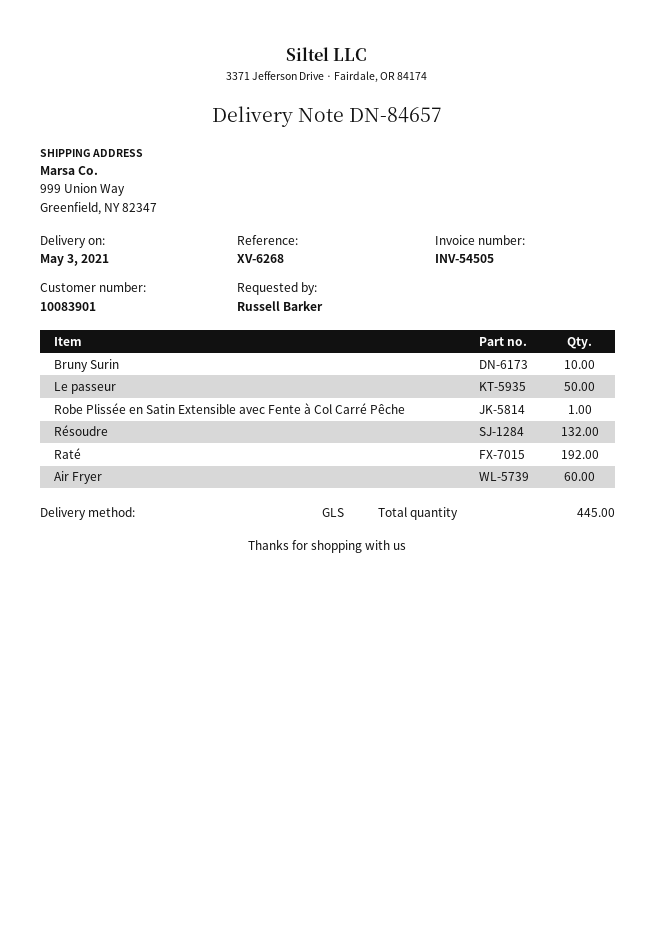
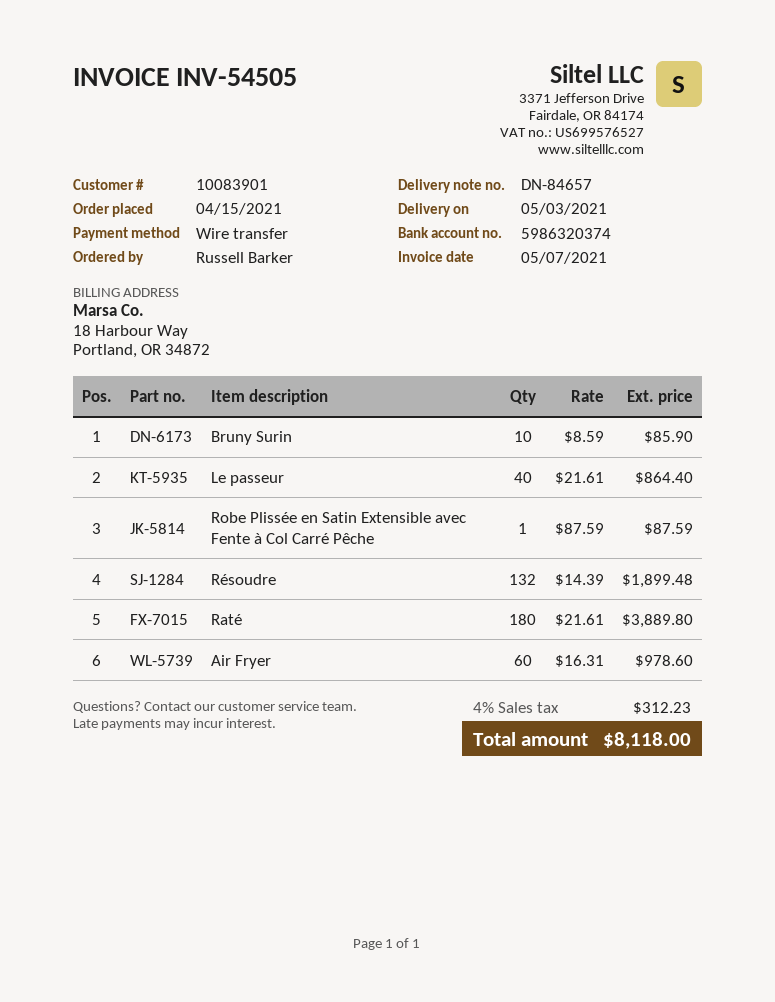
Le passeur: 50 -> 40
Raté: 192 -> 180

